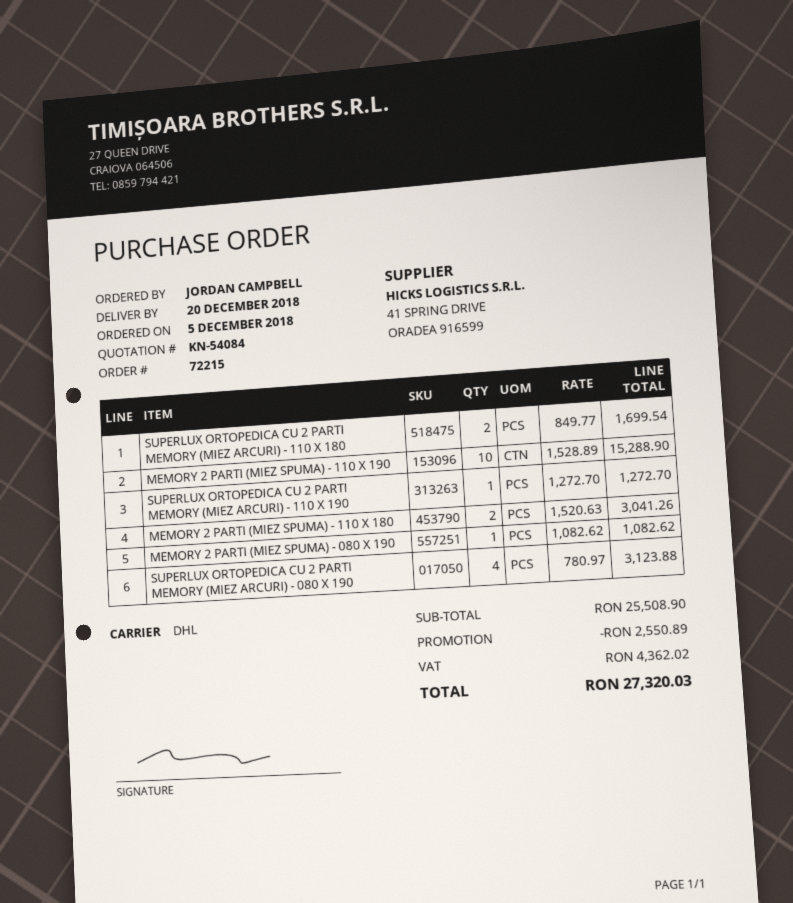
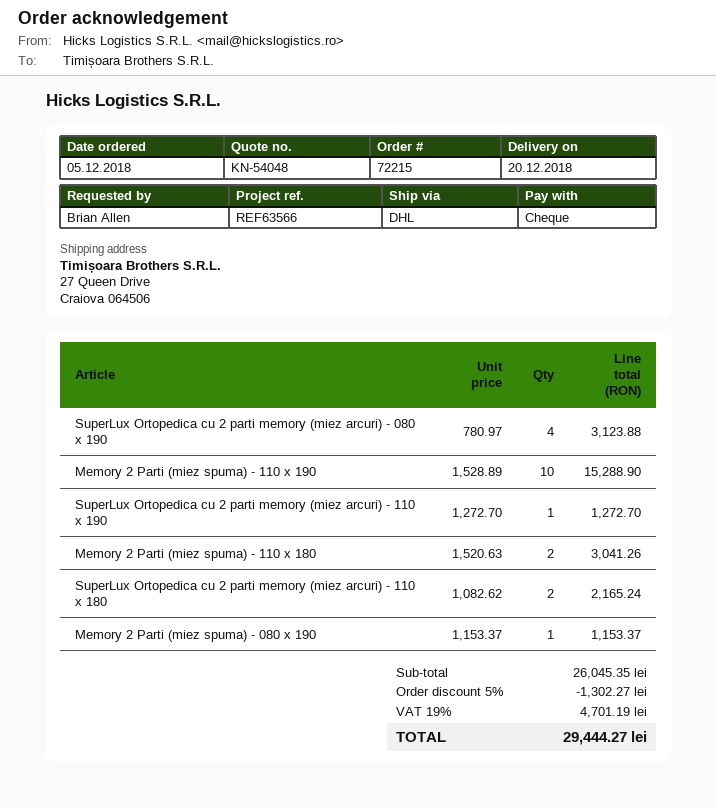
quote number: KN-54084 -> KN-54048
ordered by: JORDAN CAMPBELL -> Brian Allen
SUPERLUX ORTOPEDICA CU 2 PARTI MEMORY (MIEZ ARCURI) - 110 X 180: 2 x 849.77 = 1699.54 -> 2 x 1082.62 = 2165.24
MEMORY 2 PARTI (MIEZ SPUMA) - 080 X 190: 1 x 1082.62 = 1082.62 -> 1 x 1153.37 = 1153.37
subtotal: 25508.90 -> 26045.35
discount: 2550.89 -> 1302.27
tax: 4362.02 -> 4701.19
total: 27320.03 -> 29444.27

